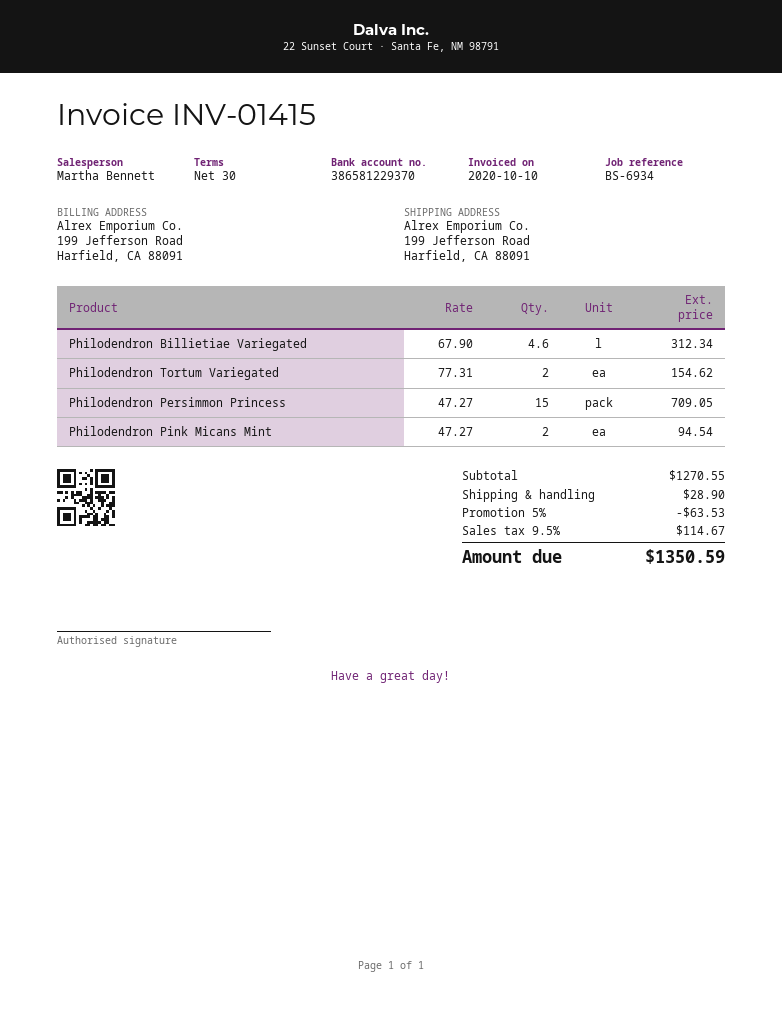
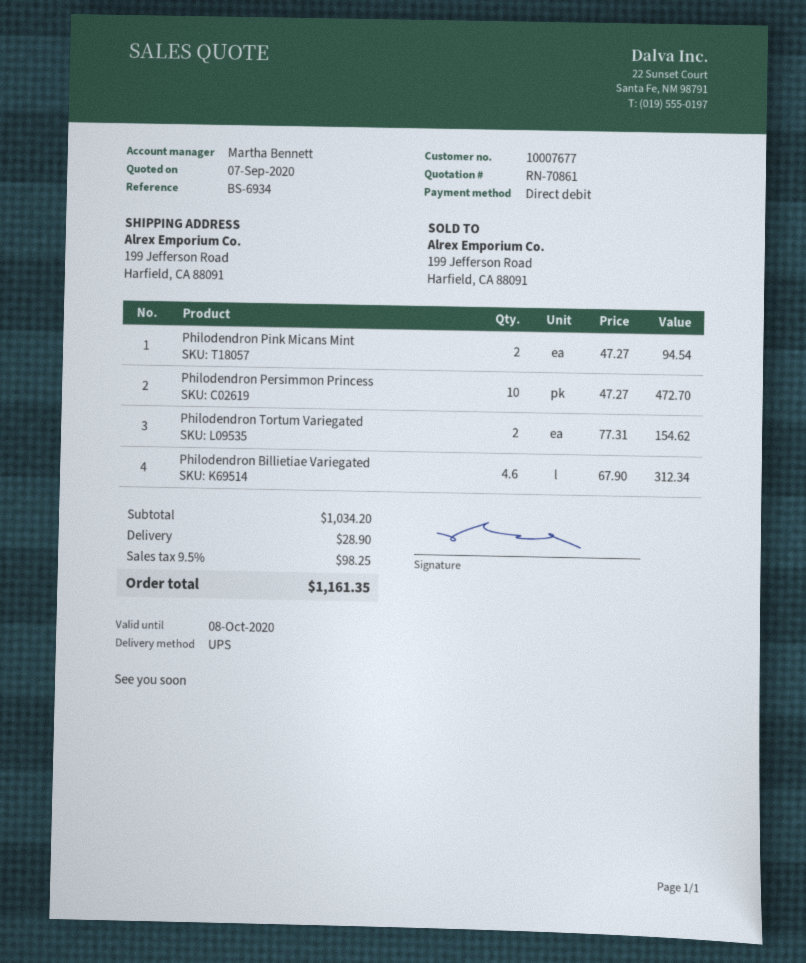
Philodendron Persimmon Princess: 15 x 47.27 = 709.05 -> 10 x 47.27 = 472.70
subtotal: 1270.55 -> 1034.20
discount: 5% = 63.53 -> none
tax: 9.5% = 114.67 -> 9.5% = 98.25
total: 1350.59 -> 1161.35

